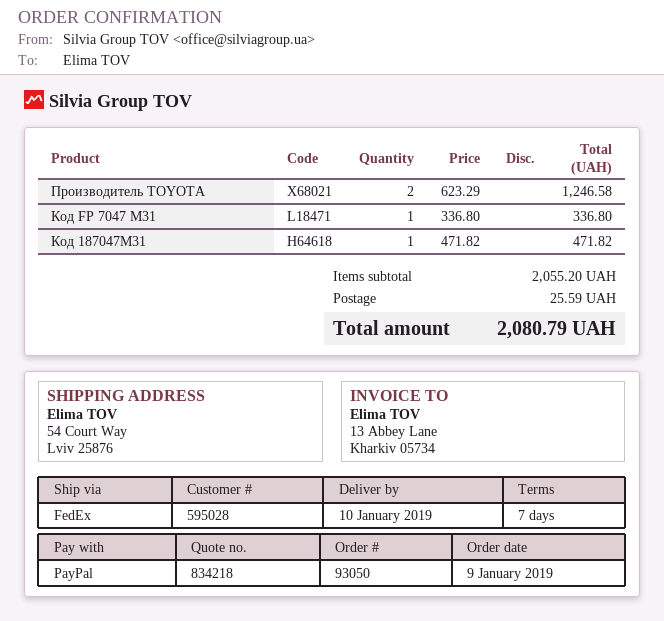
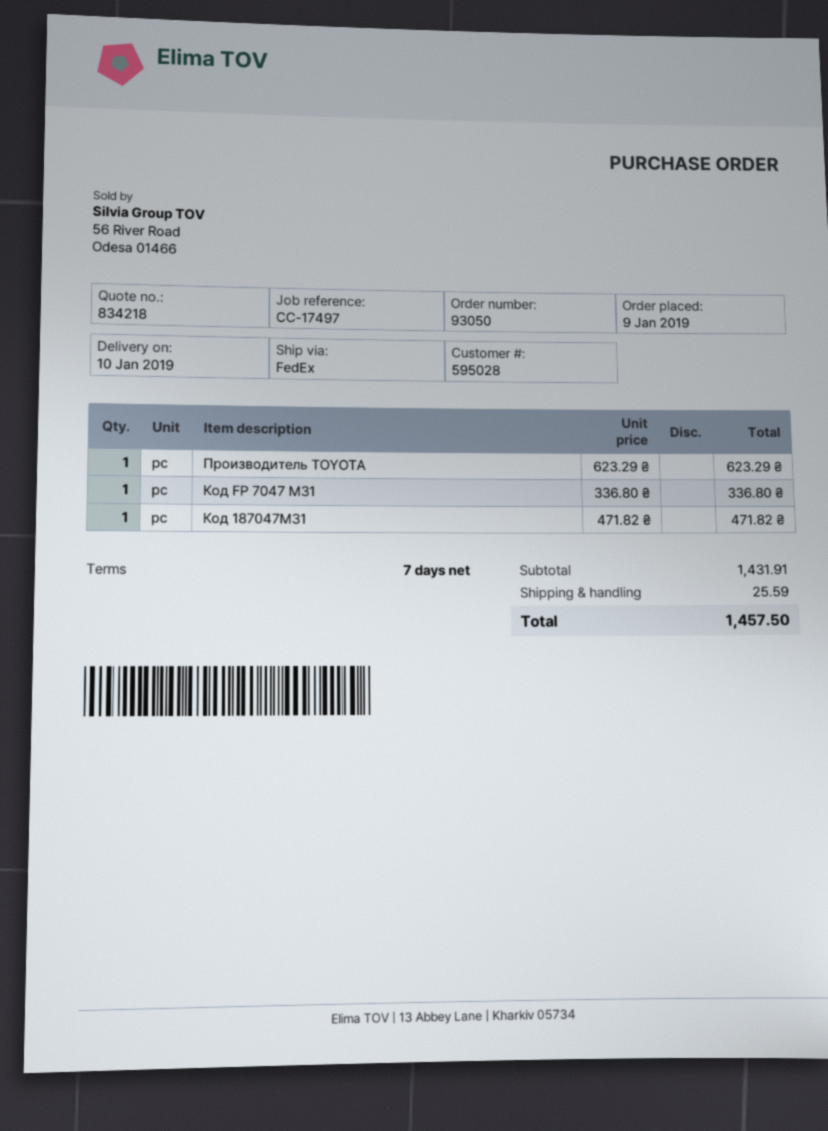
Производитель TOYOTA: 2 x 623.29 = 1246.58 -> 1 x 623.29 = 623.29
subtotal: 2055.20 -> 1431.91
total: 2080.79 -> 1457.50

